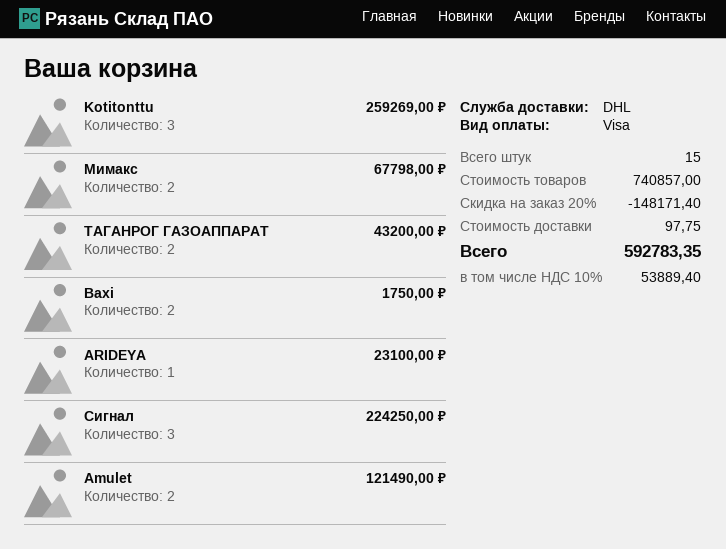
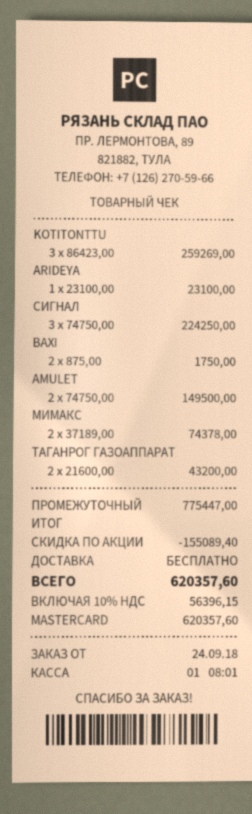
payment method: Visa -> Mastercard
Мимакс: 2 for 67798.00 -> 2 for 74378.00
Amulet: 2 for 121490.00 -> 2 for 149500.00
subtotal: 740857.00 -> 775447.00
discount: 148171.40 -> 155089.40
shipping: 97.75 -> 0.00
tax: 10% = 53889.40 -> 10% = 56396.15
total: 592783.35 -> 620357.60

